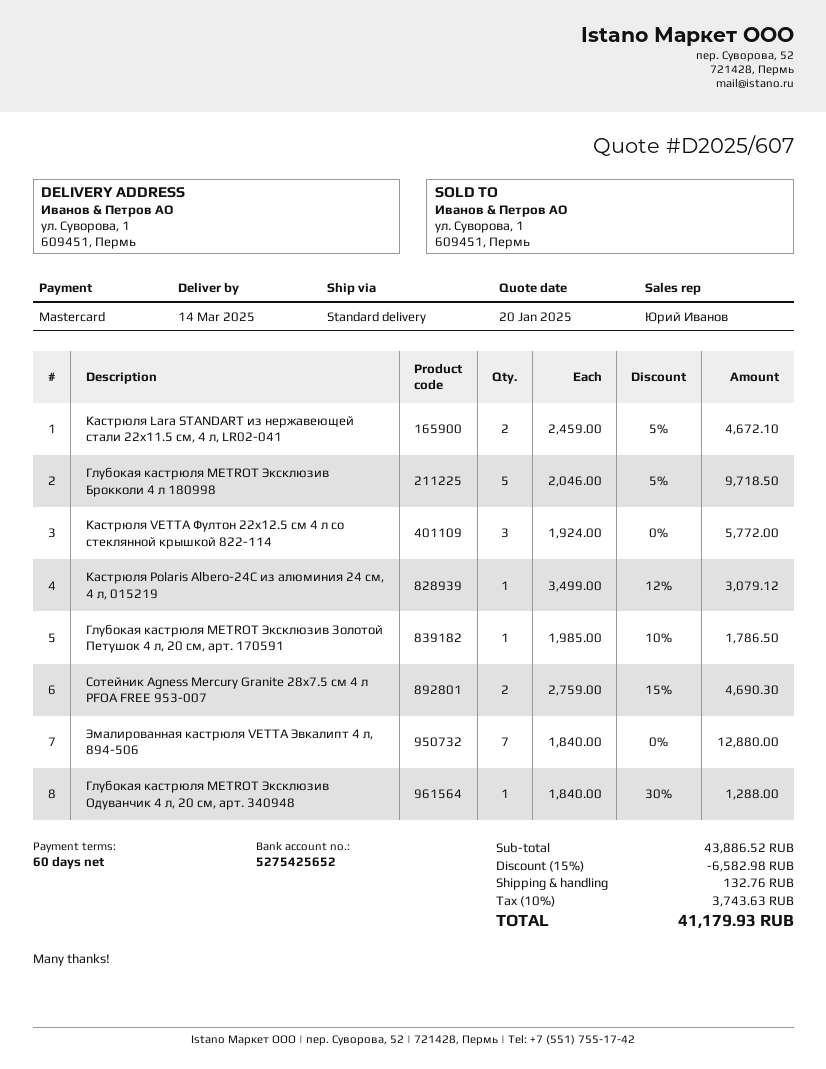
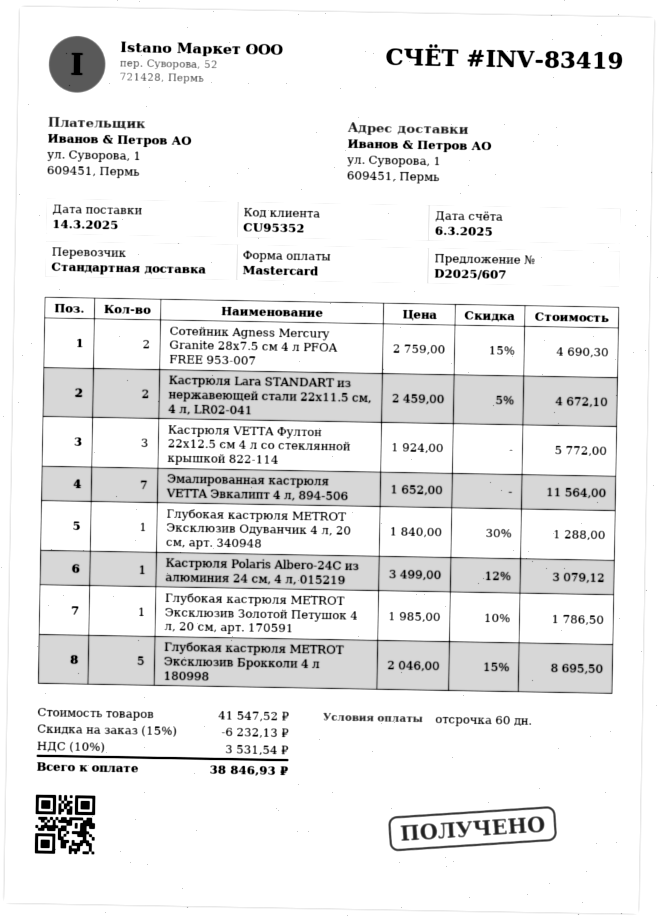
Глубокая кастрюля METROT Эксклюзив Брокколи 4 л 180998: 5 x 2046.00 - 5% = 9718.50 -> 5 x 2046.00 - 15% = 8695.50
Эмалированная кастрюля VETTA Эвкалипт 4 л, 894-506: 7 x 1840.00 = 12880.00 -> 7 x 1652.00 = 11564.00
subtotal: 43886.52 -> 41547.52
discount: 15% = 6582.98 -> 15% = 6232.13
shipping: 132.76 -> none
tax: 10% = 3743.63 -> 10% = 3531.54
total: 41179.93 -> 38846.93

